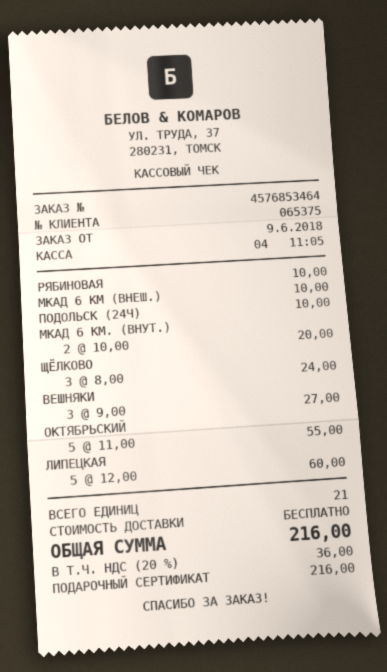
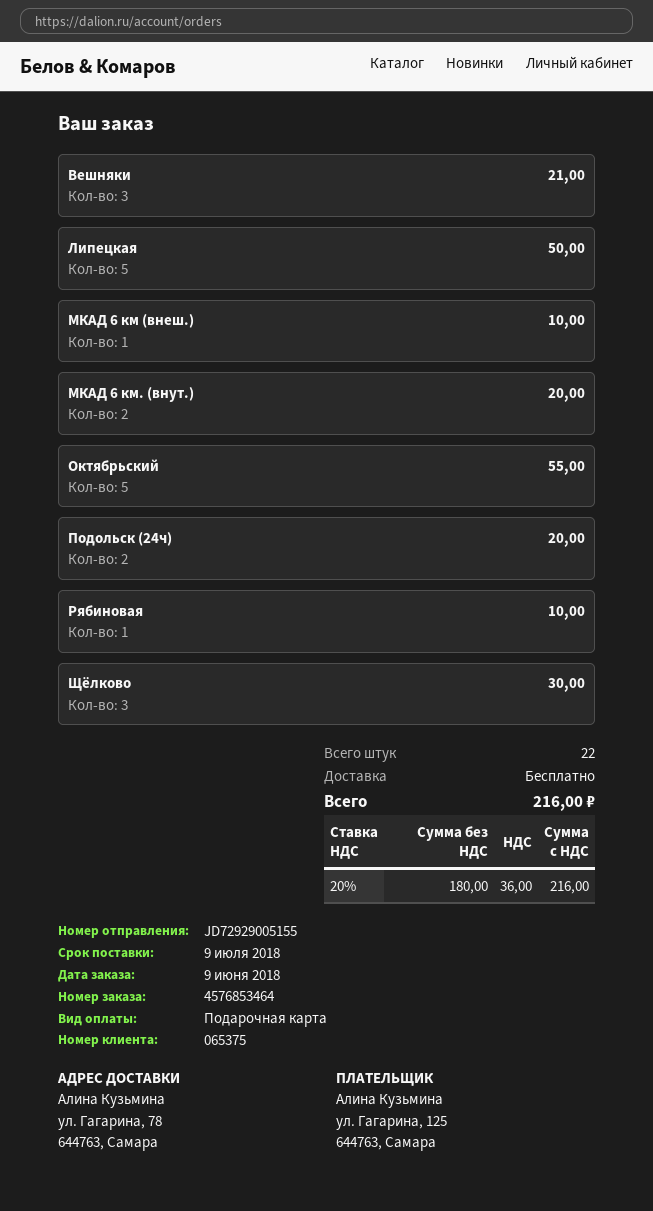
ПОДОЛЬСК (24Ч): 1 for 10.00 -> 2 for 20.00
ЩЁЛКОВО: 3 for 24.00 -> 3 for 30.00
ВЕШНЯКИ: 3 for 27.00 -> 3 for 21.00
ЛИПЕЦКАЯ: 5 for 60.00 -> 5 for 50.00
total quantity: 21 -> 22

